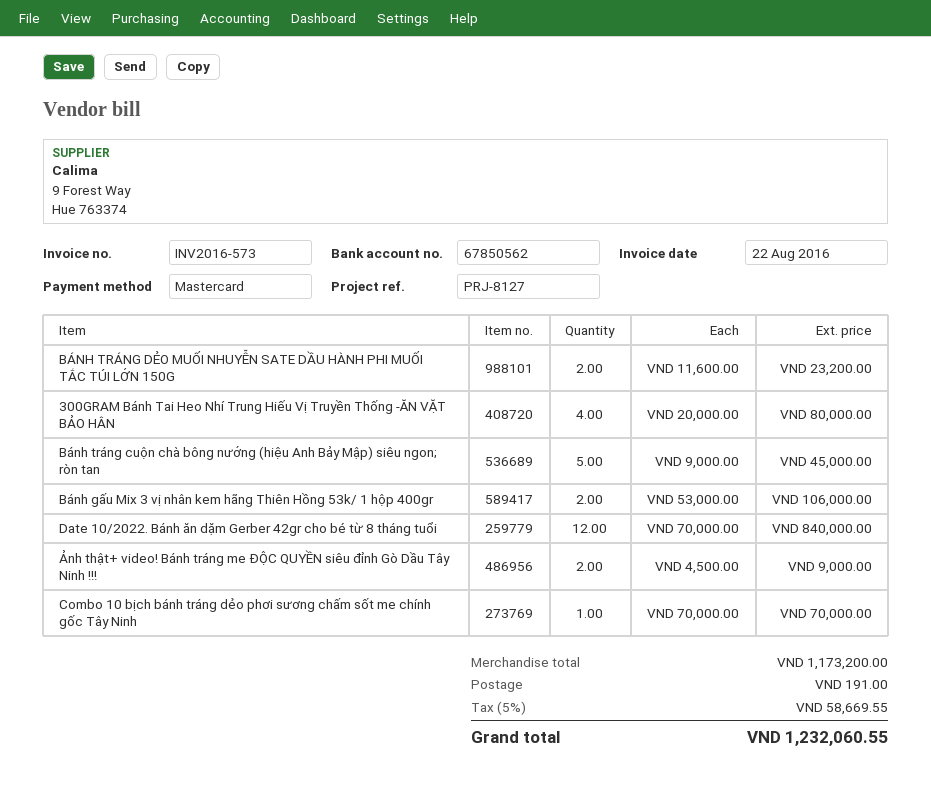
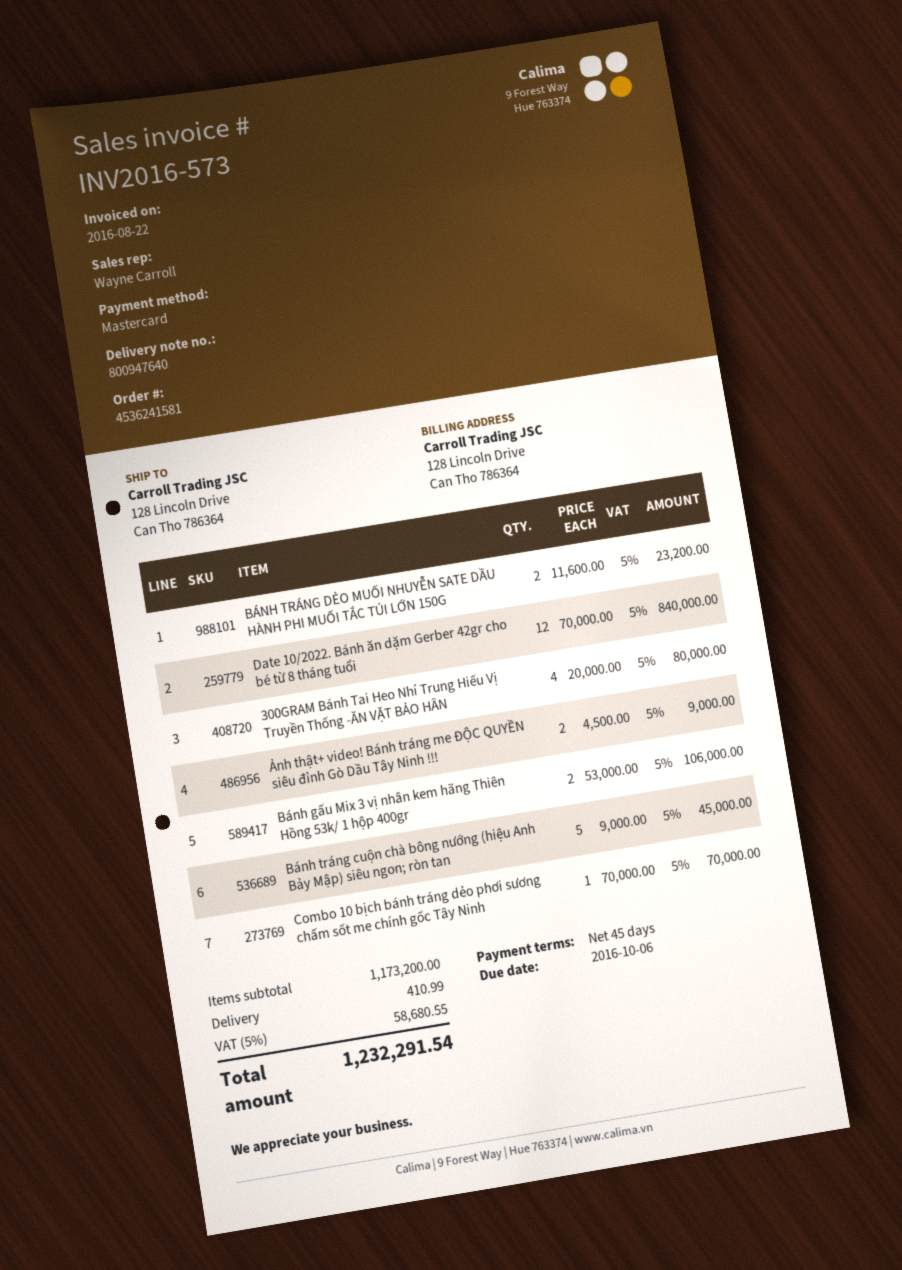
shipping: 191.00 -> 410.99
tax: 5% = 58669.55 -> 5% = 58680.55
total: 1232060.55 -> 1232291.54

